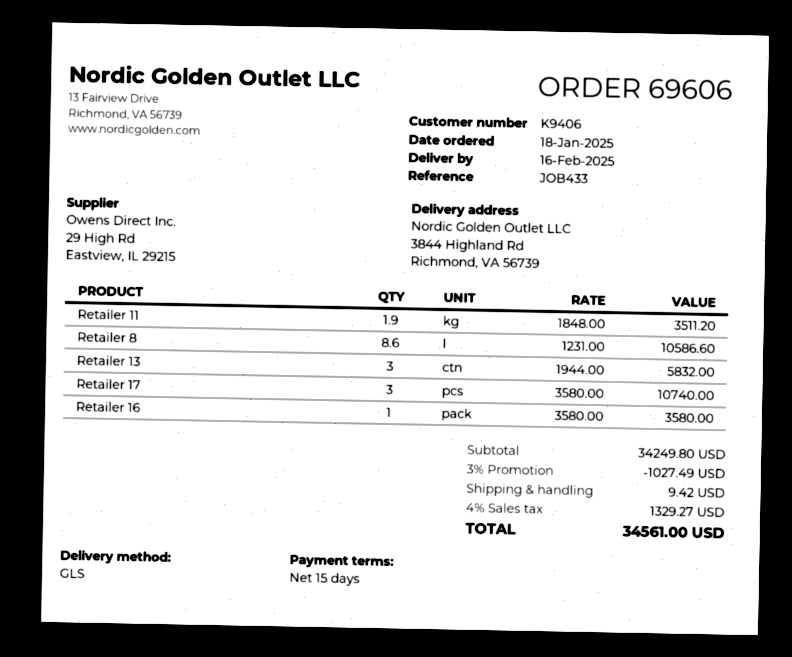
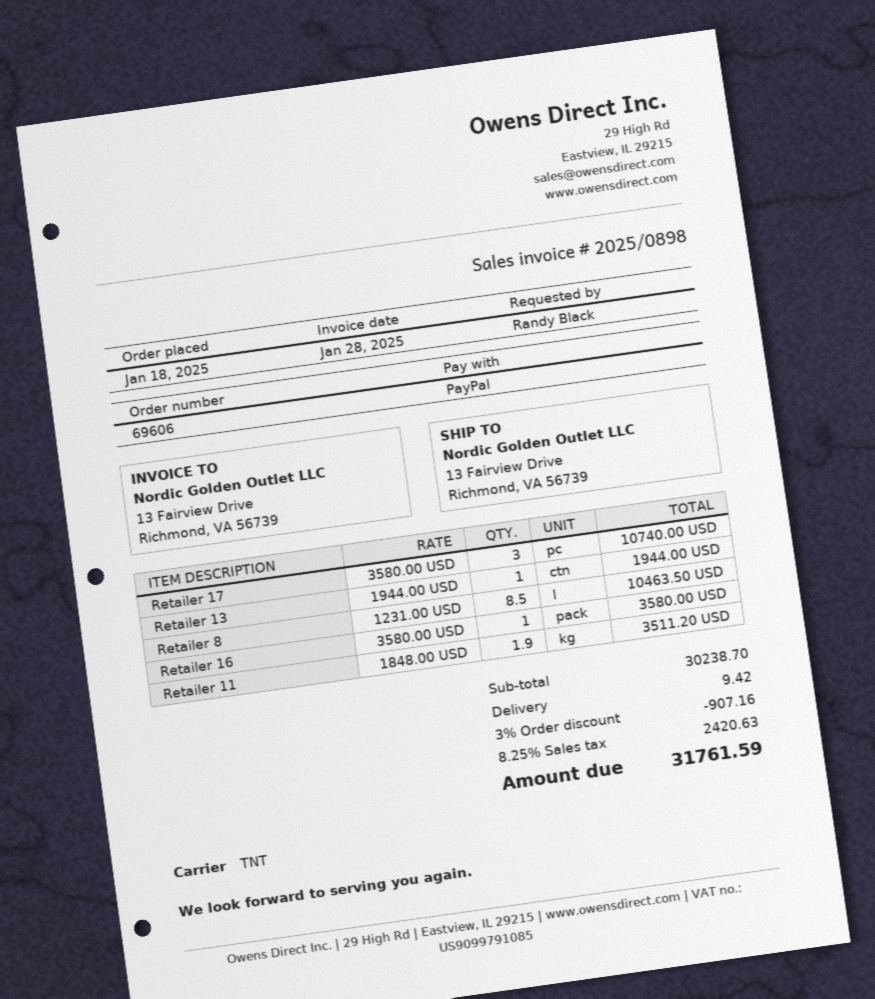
shipping method: GLS -> TNT
ship to: 3844 Highland Rd, Richmond, VA 56739 -> 13 Fairview Drive, Richmond, VA 56739
Retailer 8: 8.6 x 1231.00 = 10586.60 -> 8.5 x 1231.00 = 10463.50
Retailer 13: 3 x 1944.00 = 5832.00 -> 1 x 1944.00 = 1944.00
subtotal: 34249.80 -> 30238.70
discount: 3% = 1027.49 -> 3% = 907.16
tax: 4% = 1329.27 -> 8.25% = 2420.63
total: 34561.00 -> 31761.59

